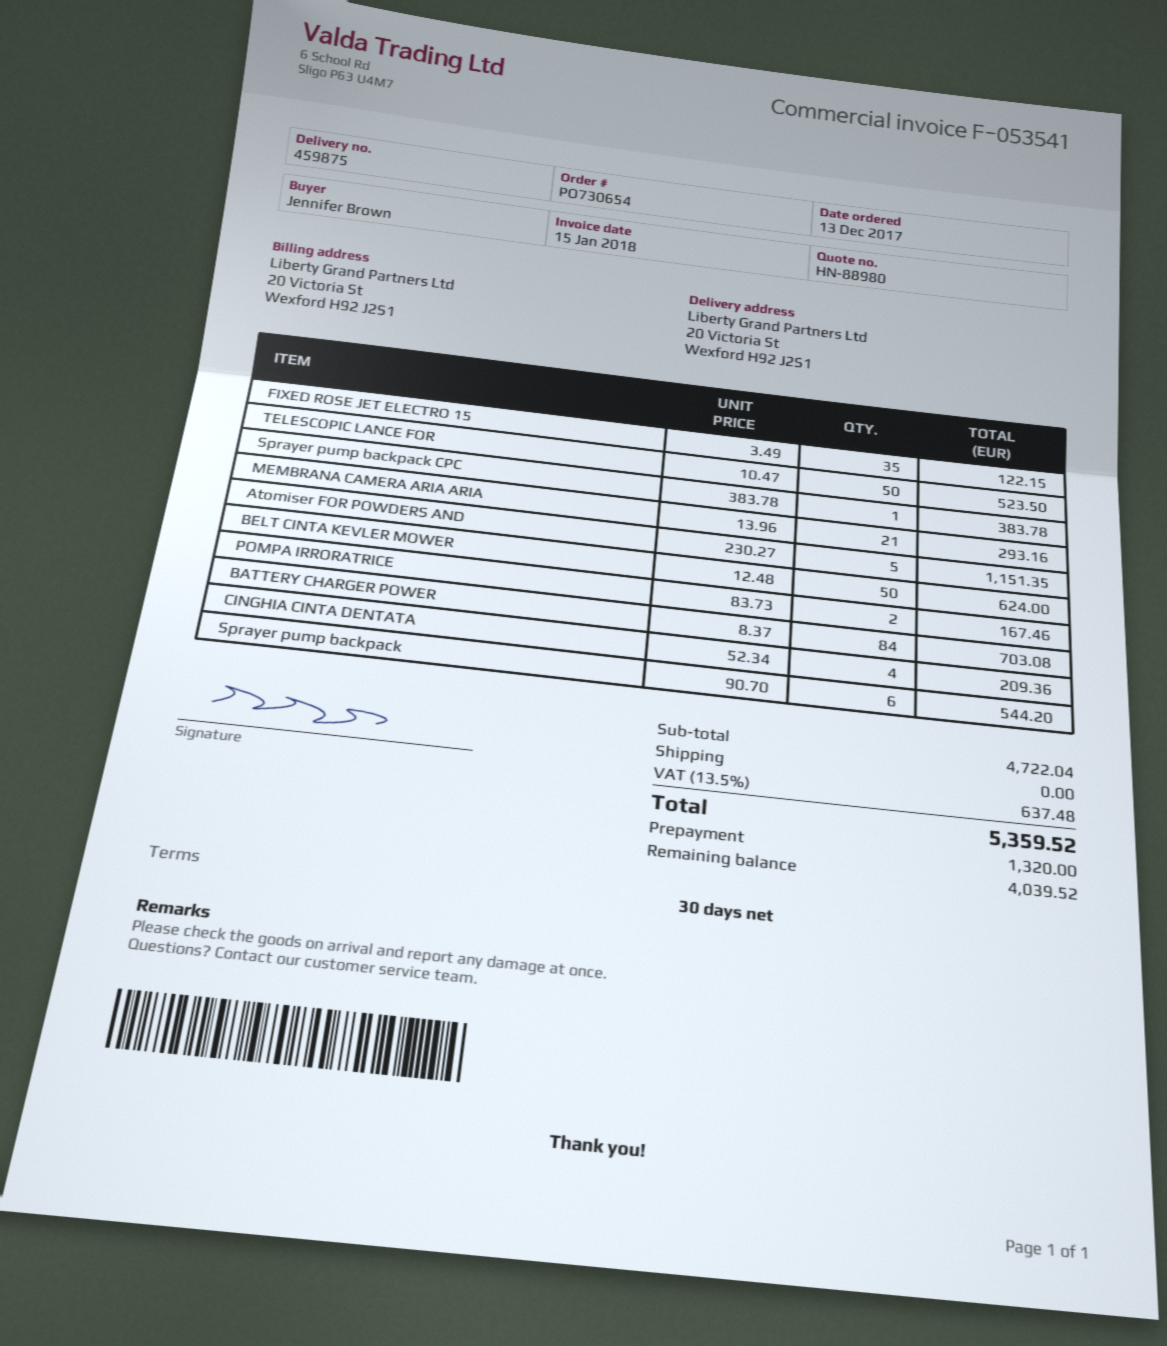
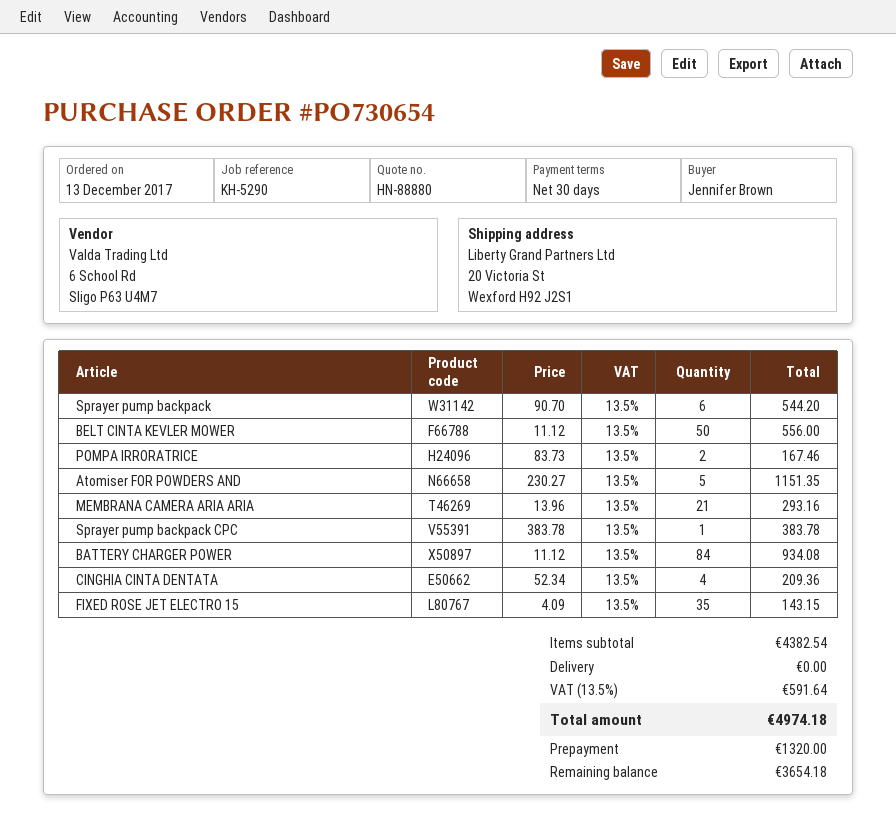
quote number: HN-88980 -> HN-88880
FIXED ROSE JET ELECTRO 15: 35 x 3.49 = 122.15 -> 35 x 4.09 = 143.15
TELESCOPIC LANCE FOR: 50 x 10.47 = 523.50 -> none
BELT CINTA KEVLER MOWER: 50 x 12.48 = 624.00 -> 50 x 11.12 = 556.00
BATTERY CHARGER POWER: 84 x 8.37 = 703.08 -> 84 x 11.12 = 934.08
subtotal: 4722.04 -> 4382.54
tax: 13.5% = 637.48 -> 13.5% = 591.64
total: 5359.52 -> 4974.18
balance: 4039.52 -> 3654.18

